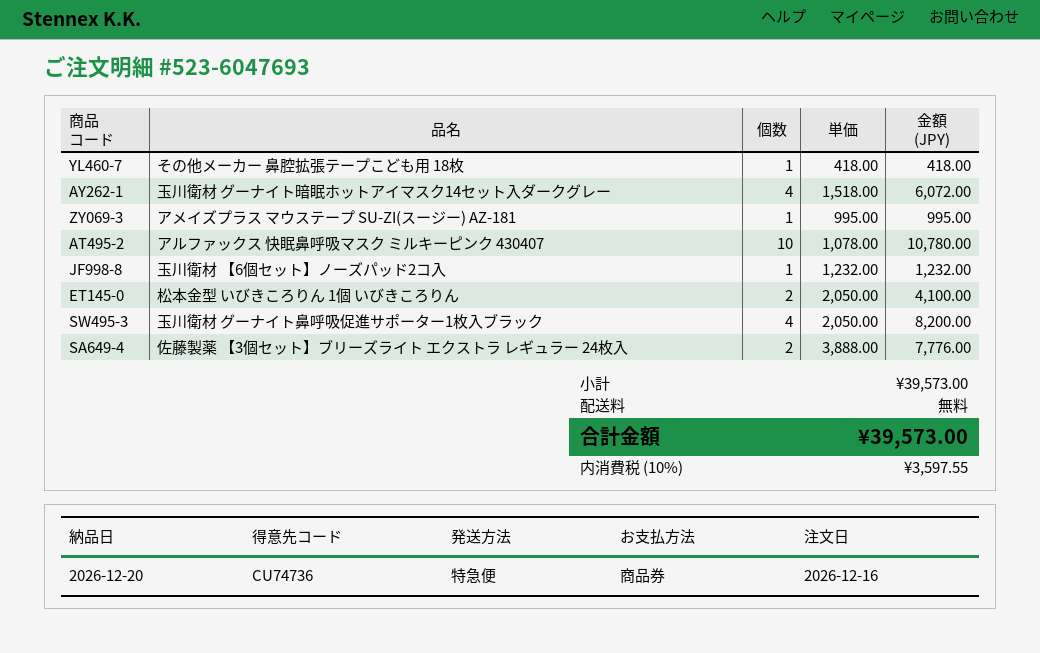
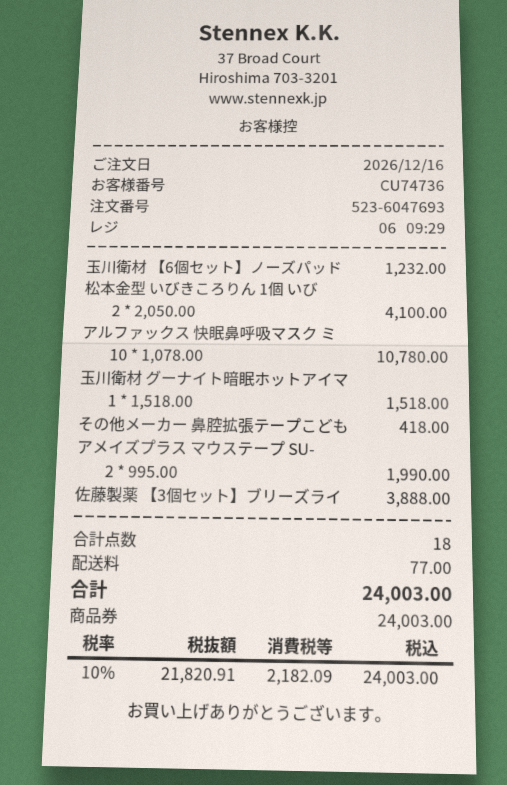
玉川衛材 グーナイト暗眠ホットアイマスク14セット入ダークグレー: 4 x 1518.00 = 6072.00 -> 1 x 1518.00 = 1518.00
アメイズプラス マウステープ SU-ZI(スージー) AZ-181: 1 x 995.00 = 995.00 -> 2 x 995.00 = 1990.00
玉川衛材 グーナイト鼻呼吸促進サポーター1枚入ブラック: 4 x 2050.00 = 8200.00 -> none
佐藤製薬 【3個セット】ブリーズライト エクストラ レギュラー 24枚入: 2 x 3888.00 = 7776.00 -> 1 x 3888.00 = 3888.00
shipping: 0.00 -> 77.00
tax: 10% = 3597.55 -> 10% = 2182.09
total: 39573.00 -> 24003.00

